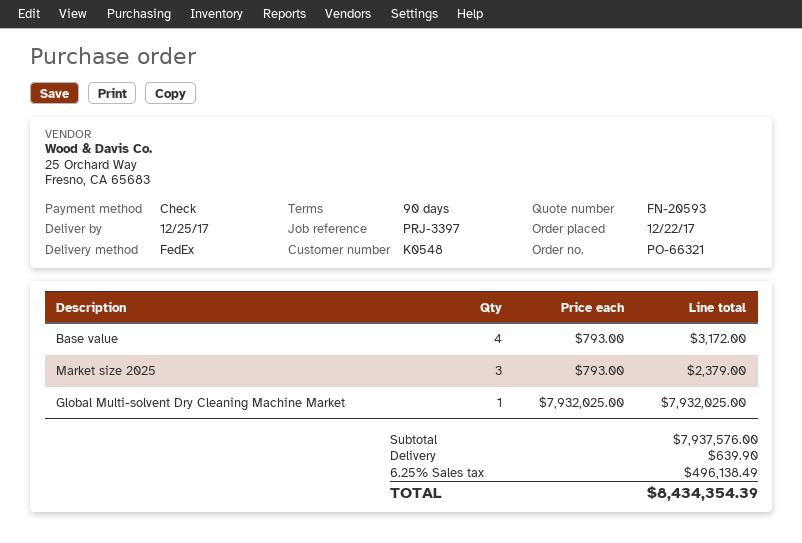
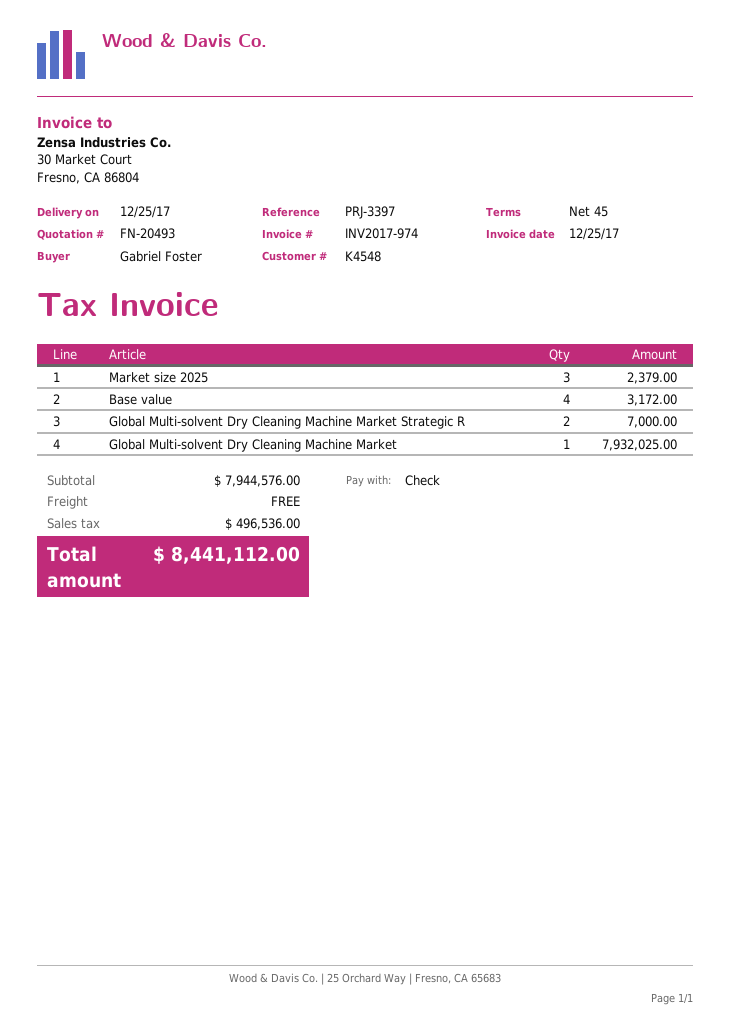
quote number: FN-20593 -> FN-20493
payment terms: 90 days -> 45 days
customer number: K0548 -> K4548
Global Multi-solvent Dry Cleaning Machine Market Strategic R: none -> 2 for 7000.00
subtotal: 7937576.00 -> 7944576.00
shipping: 639.90 -> 0.00
tax: 496138.49 -> 496536.00
total: 8434354.39 -> 8441112.00

